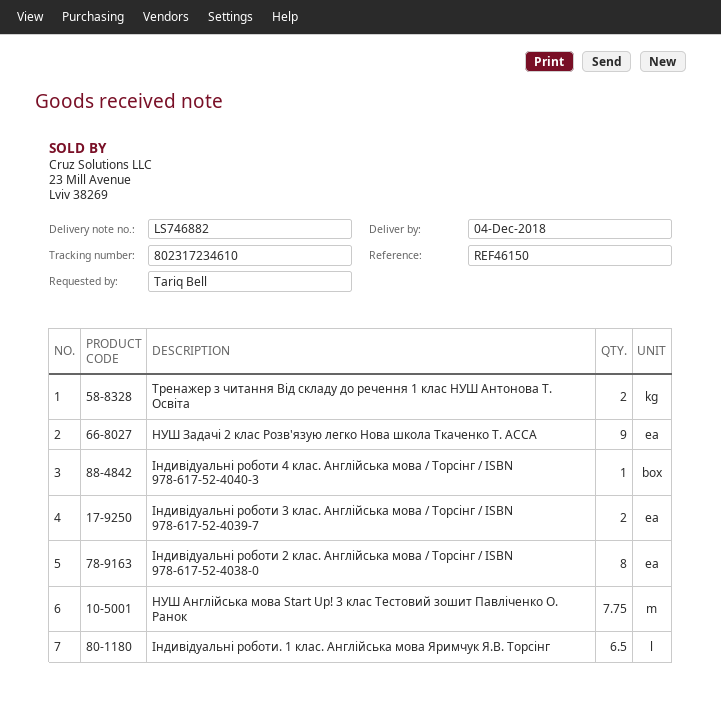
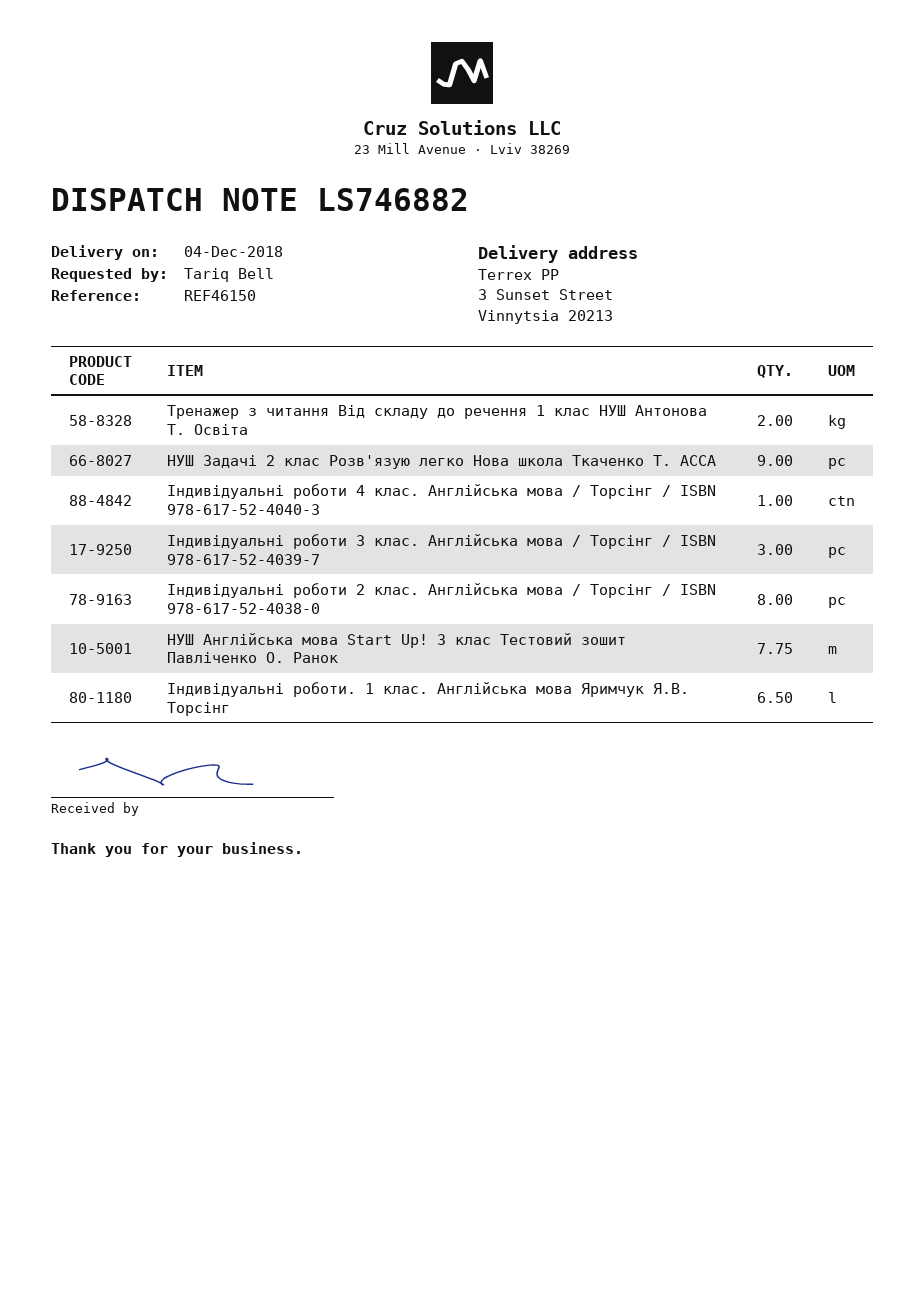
Індивідуальні роботи 3 клас. Англійська мова / Торсінг / ISBN 978-617-52-4039-7: 2 -> 3

